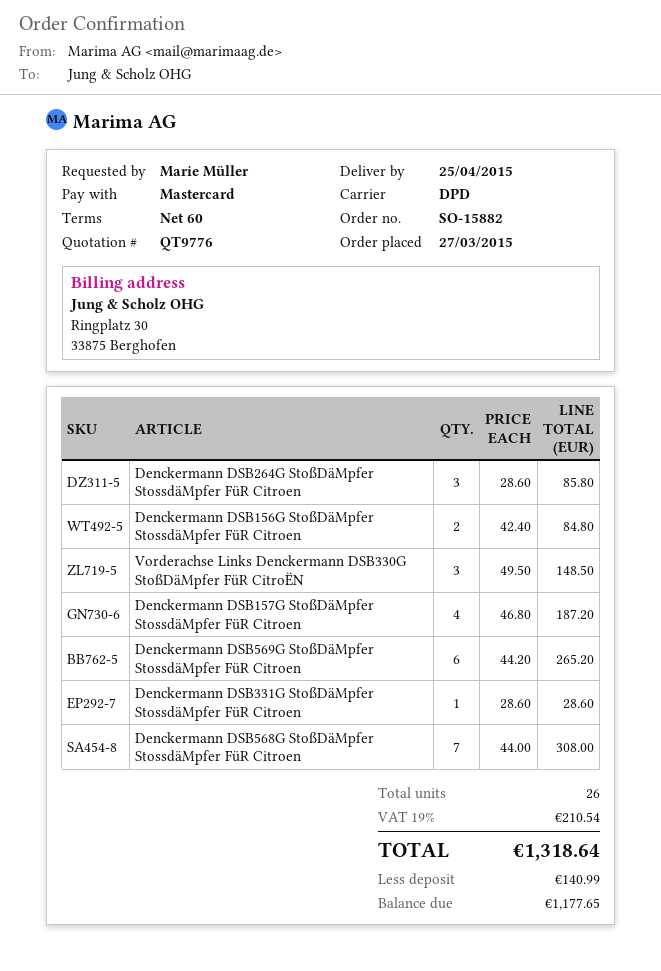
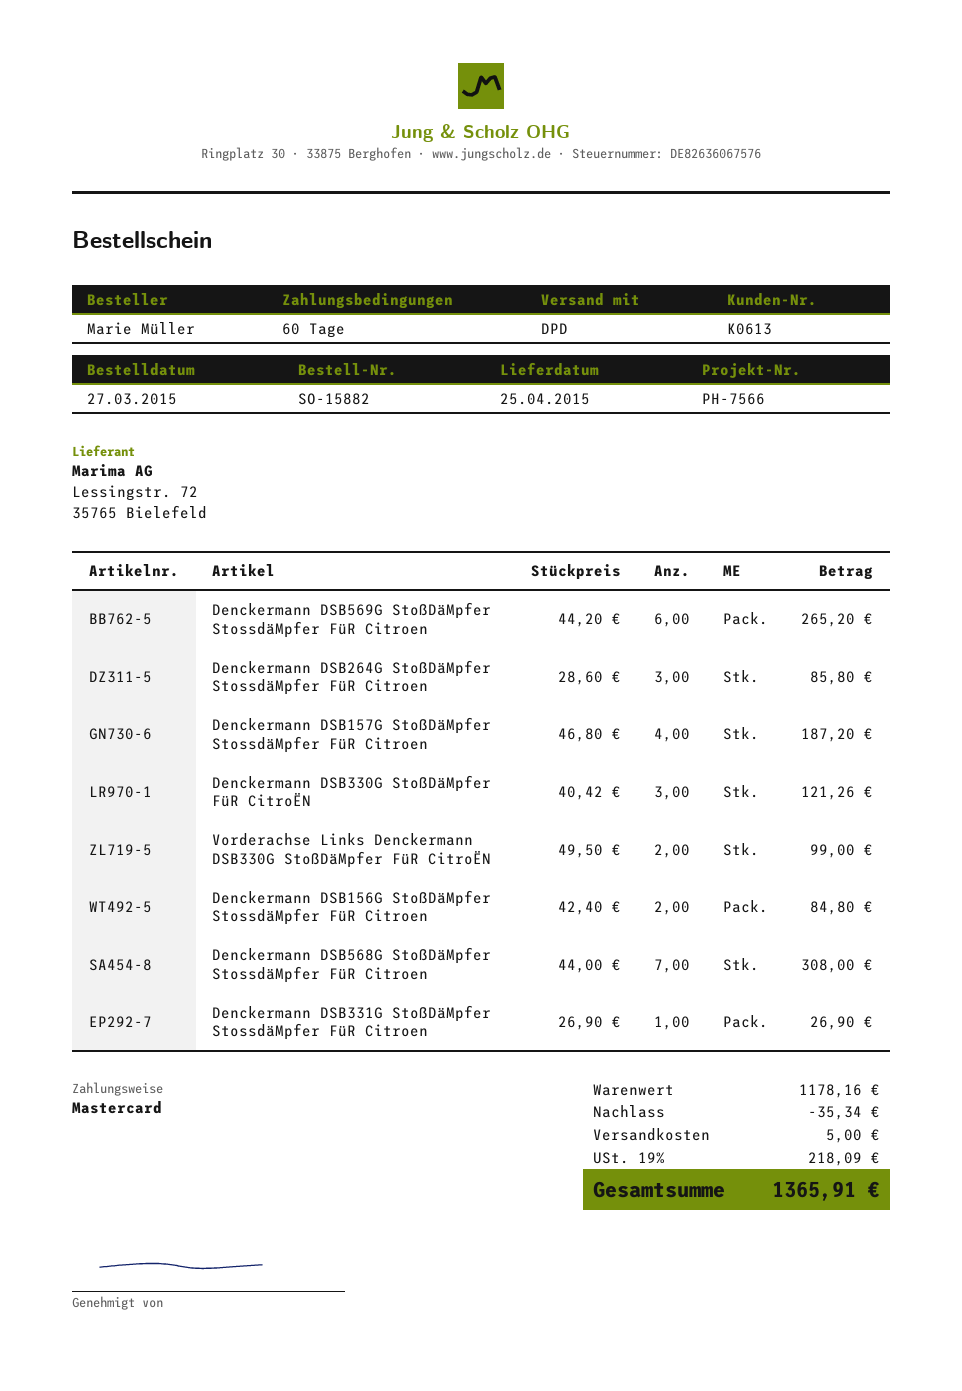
Vorderachse Links Denckermann DSB330G StoßDäMpfer FüR CitroËN: 3 x 49.50 = 148.50 -> 2 x 49.50 = 99.00
Denckermann DSB331G StoßDäMpfer StossdäMpfer FüR Citroen: 1 x 28.60 = 28.60 -> 1 x 26.90 = 26.90
Denckermann DSB330G StoßDäMpfer FüR CitroËN: none -> 3 x 40.42 = 121.26
discount: none -> 35.34
shipping: none -> 5.00
tax: 19% = 210.54 -> 19% = 218.09
total: 1318.64 -> 1365.91

